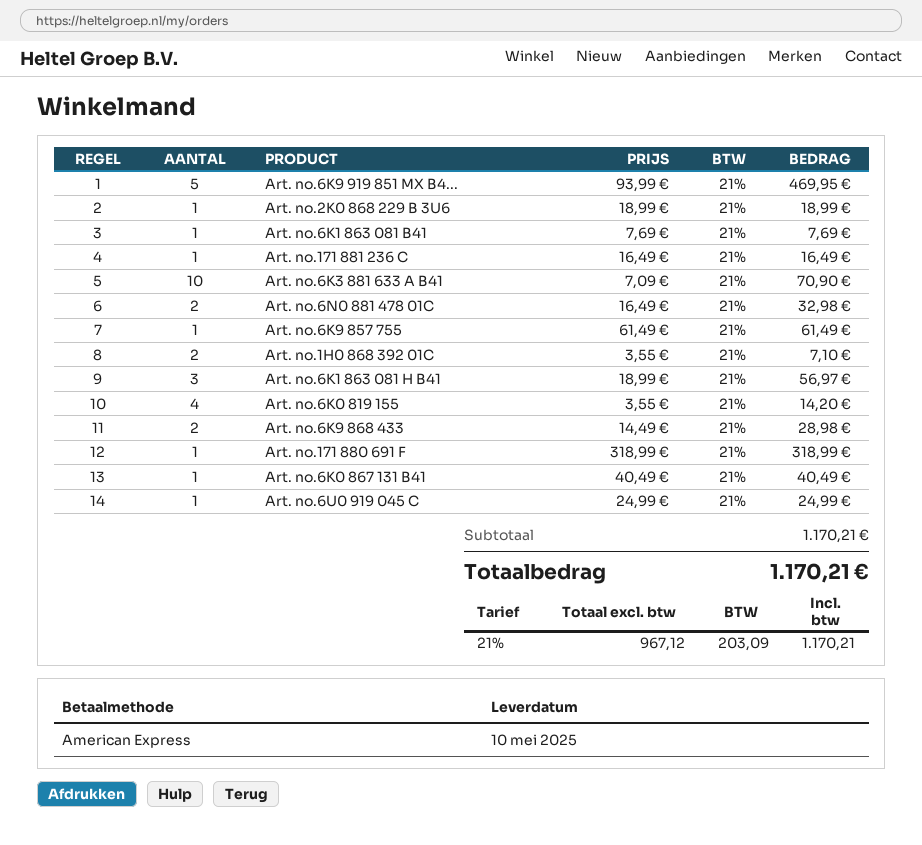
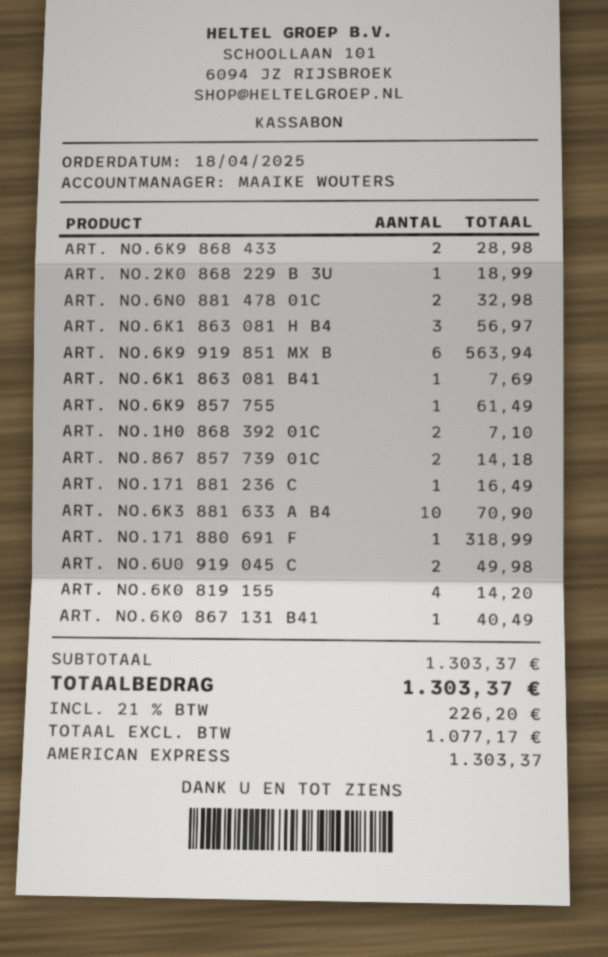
Art. no.6K9 919 851 MX B4...: 5 for 469.95 -> 6 for 563.94
Art. no.6U0 919 045 C: 1 for 24.99 -> 2 for 49.98
ART. NO.867 857 739 01C: none -> 2 for 14.18
subtotal: 1170.21 -> 1303.37
net: 967.12 -> 1077.17
tax: 21% = 203.09 -> 21% = 226.20
total: 1170.21 -> 1303.37

